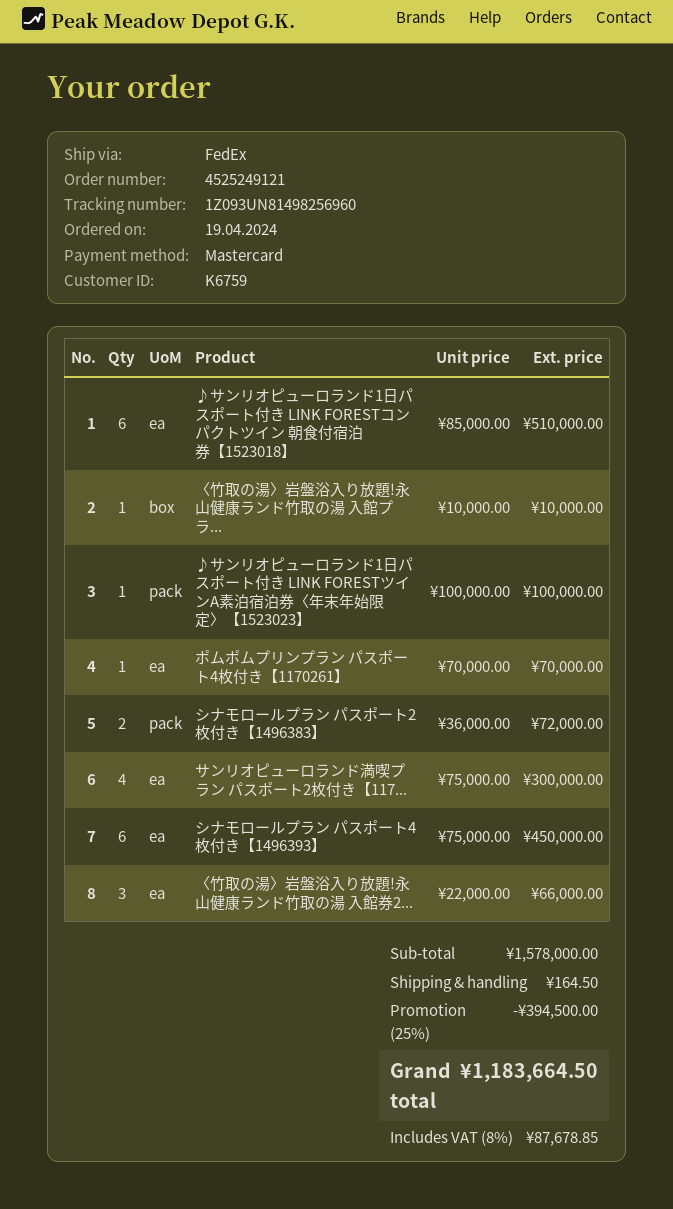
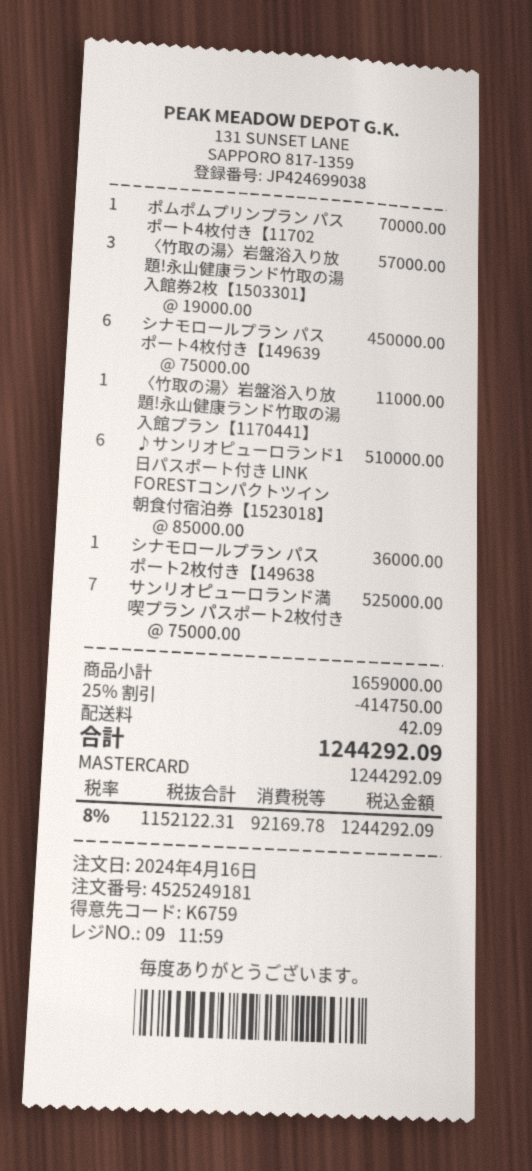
order number: 4525249121 -> 4525249181
order date: 2024-04-19 -> 2024-04-16
〈竹取の湯〉岩盤浴入り放題!永山健康ランド竹取の湯 入館プラ...: 1 x 10000.00 = 10000.00 -> 1 x 11000.00 = 11000.00
♪サンリオピューロランド1日パスポート付き LINK FORESTツインA素泊宿泊券〈年末年始限定〉【1523023】: 1 x 100000.00 = 100000.00 -> none
シナモロールプラン パスポート2枚付き【1496383】: 2 x 36000.00 = 72000.00 -> 1 x 36000.00 = 36000.00
サンリオピューロランド満喫プラン パスポート2枚付き【117...: 4 x 75000.00 = 300000.00 -> 7 x 75000.00 = 525000.00
〈竹取の湯〉岩盤浴入り放題!永山健康ランド竹取の湯 入館券2...: 3 x 22000.00 = 66000.00 -> 3 x 19000.00 = 57000.00
subtotal: 1578000.00 -> 1659000.00
discount: 25% = 394500.00 -> 25% = 414750.00
shipping: 164.50 -> 42.09
tax: 8% = 87678.85 -> 8% = 92169.78
total: 1183664.50 -> 1244292.09

